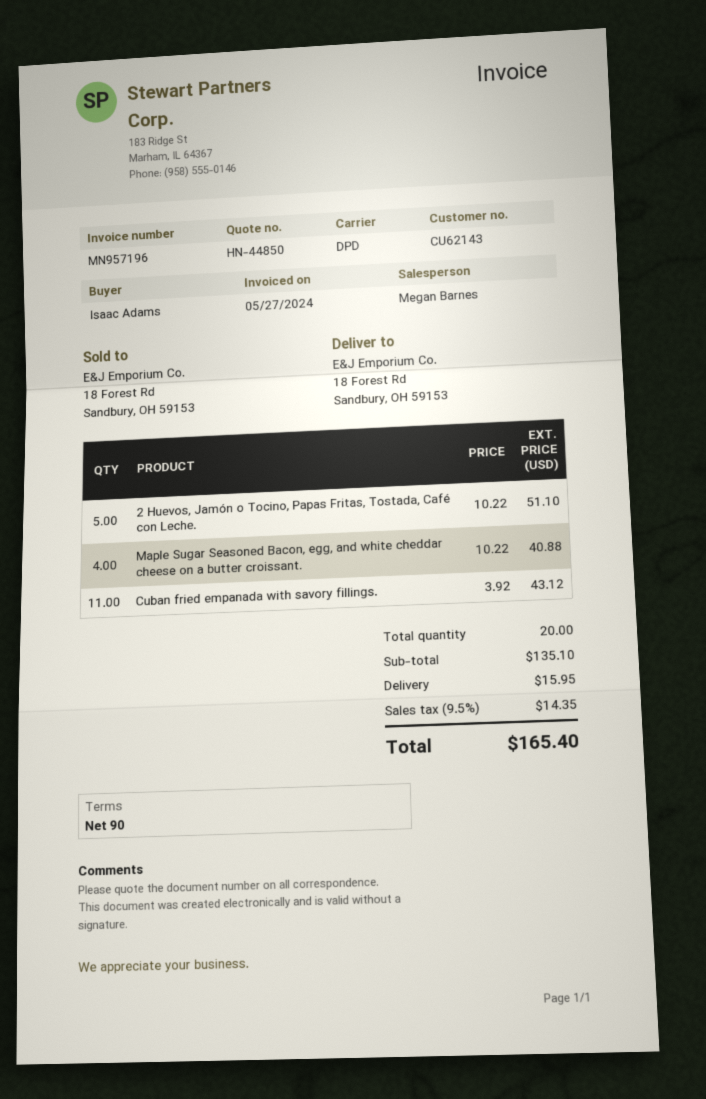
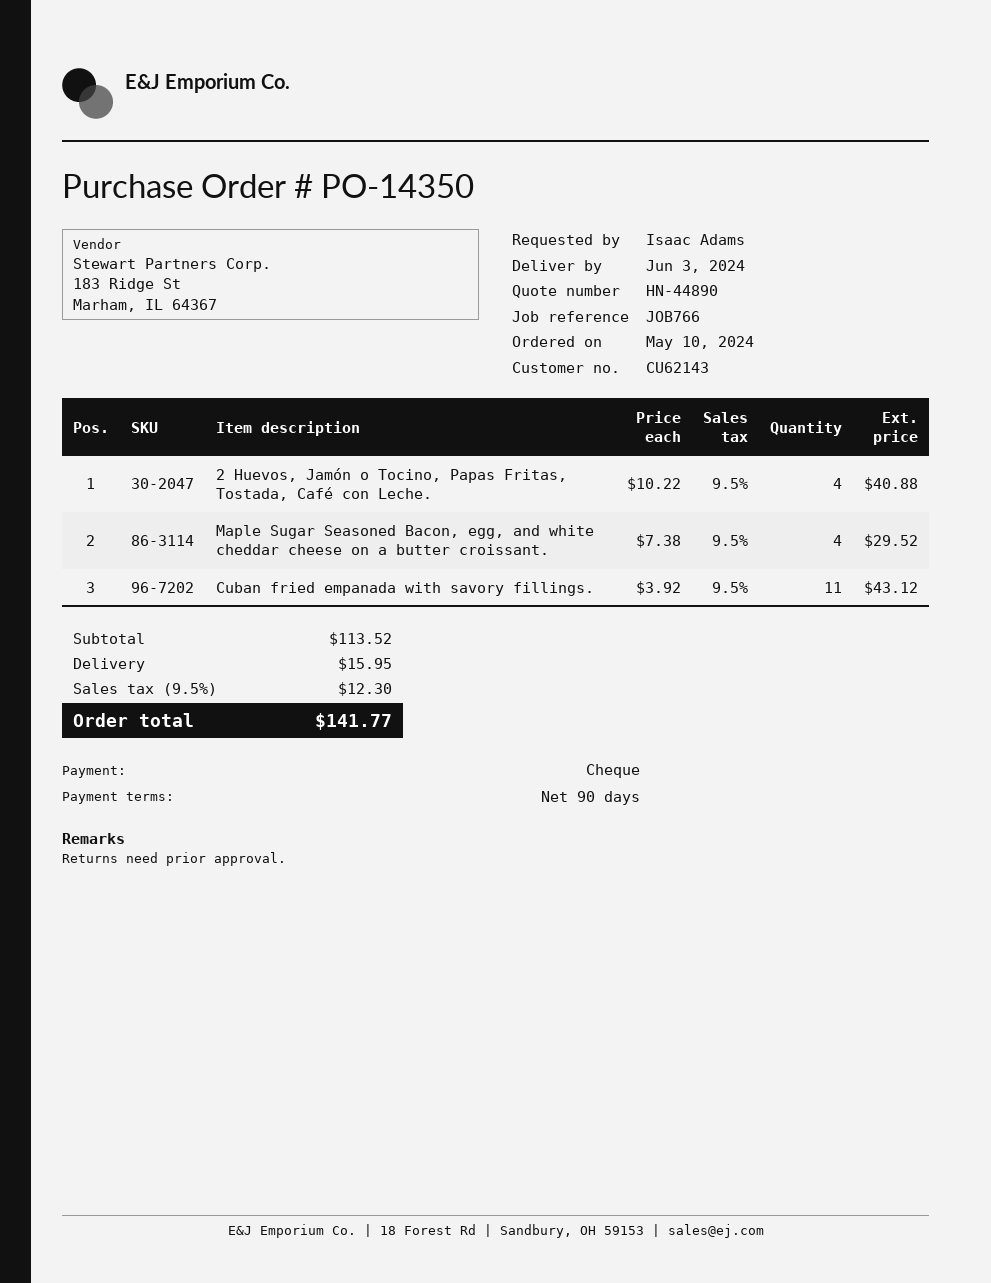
quote number: HN-44850 -> HN-44890
2 Huevos, Jamón o Tocino, Papas Fritas, Tostada, Café con Leche.: 5 x 10.22 = 51.10 -> 4 x 10.22 = 40.88
Maple Sugar Seasoned Bacon, egg, and white cheddar cheese on a butter croissant.: 4 x 10.22 = 40.88 -> 4 x 7.38 = 29.52
subtotal: 135.10 -> 113.52
tax: 9.5% = 14.35 -> 9.5% = 12.30
total: 165.40 -> 141.77

